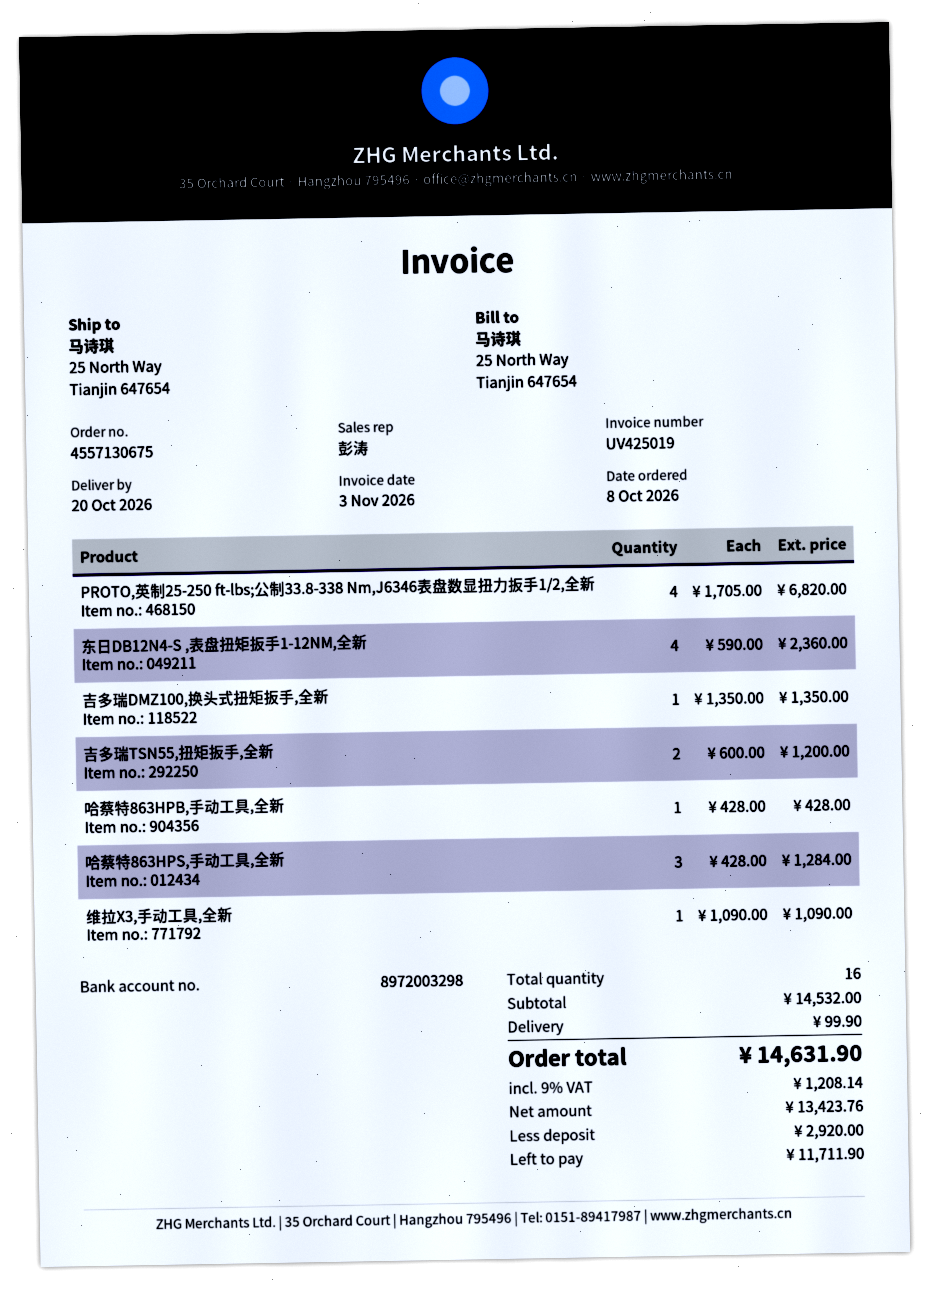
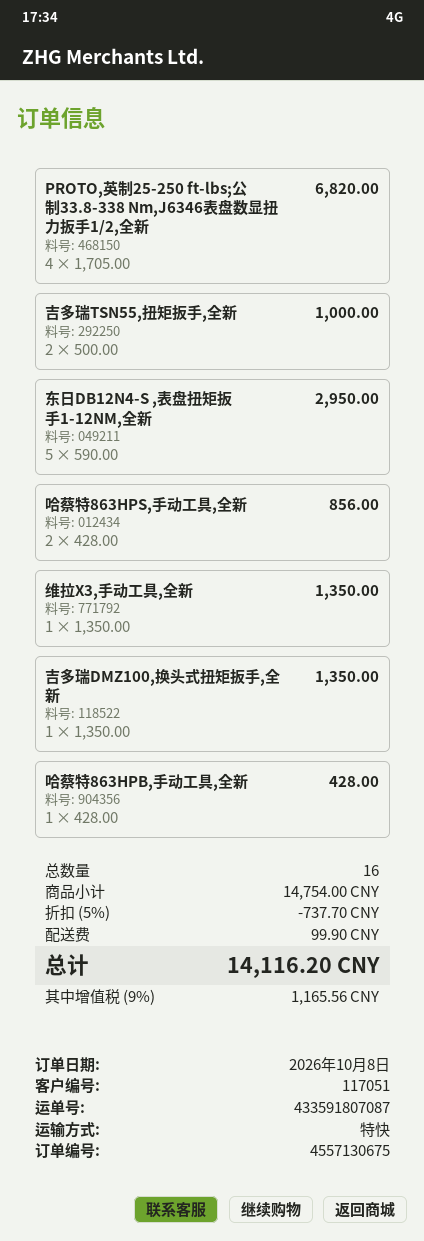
东日DB12N4-S ,表盘扭矩扳手1-12NM,全新: 4 x 590.00 = 2360.00 -> 5 x 590.00 = 2950.00
吉多瑞TSN55,扭矩扳手,全新: 2 x 600.00 = 1200.00 -> 2 x 500.00 = 1000.00
哈蔡特863HPS,手动工具,全新: 3 x 428.00 = 1284.00 -> 2 x 428.00 = 856.00
维拉X3,手动工具,全新: 1 x 1090.00 = 1090.00 -> 1 x 1350.00 = 1350.00
subtotal: 14532.00 -> 14754.00
discount: none -> 5% = 737.70
tax: 9% = 1208.14 -> 9% = 1165.56
total: 14631.90 -> 14116.20

